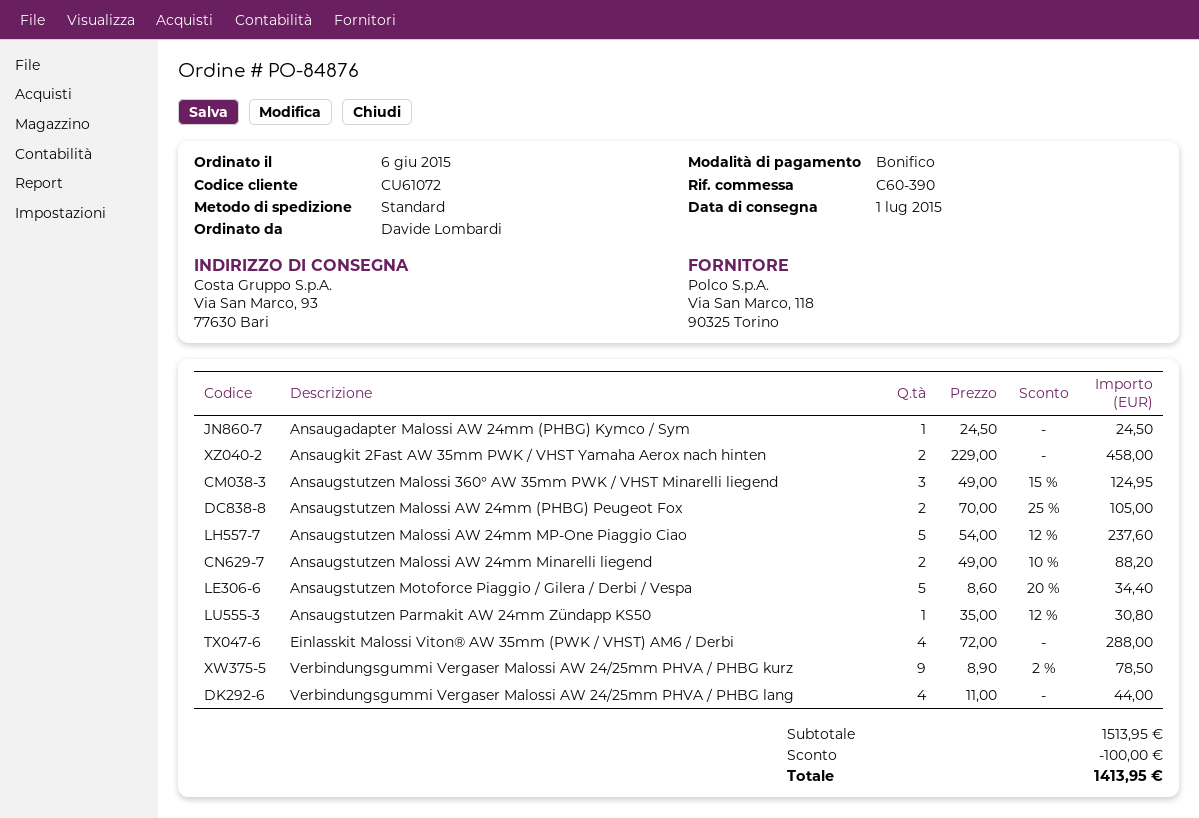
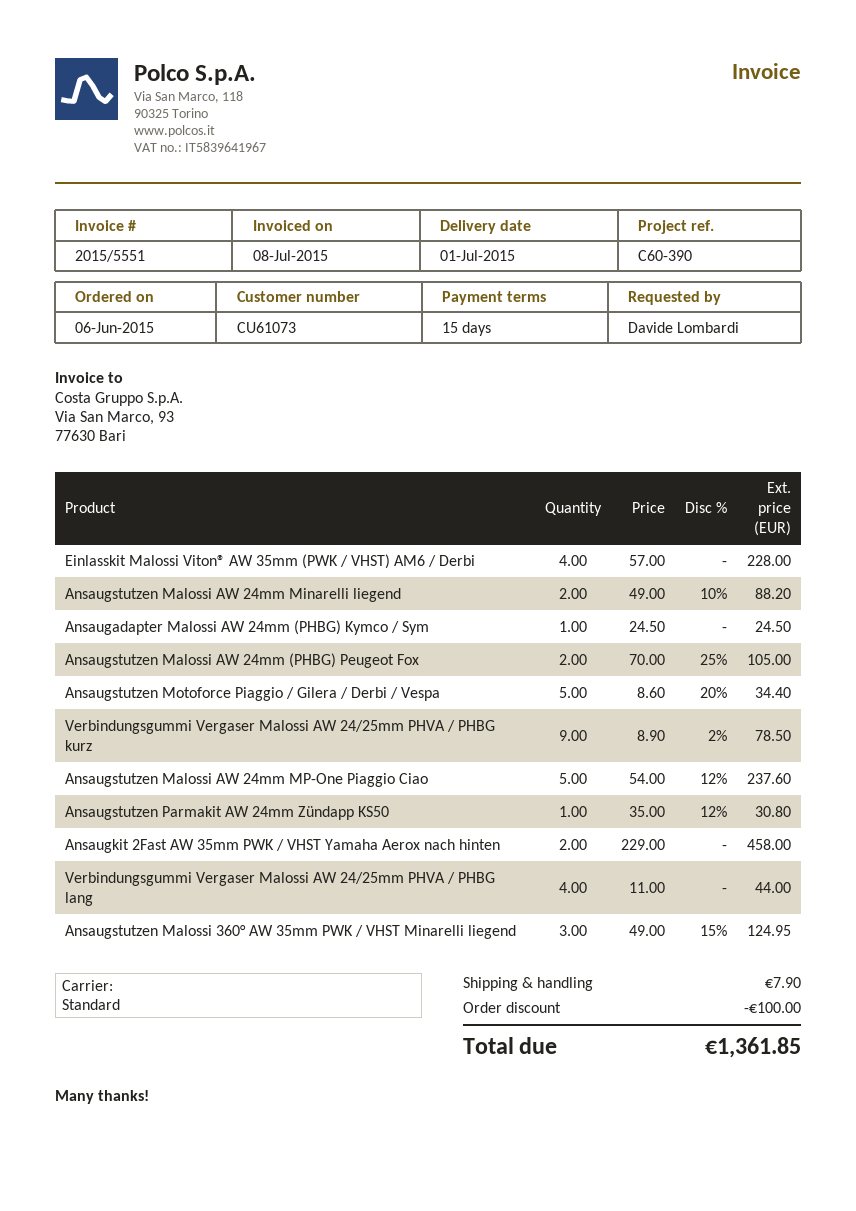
customer number: CU61072 -> CU61073
Einlasskit Malossi Viton® AW 35mm (PWK / VHST) AM6 / Derbi: 4 x 72.00 = 288.00 -> 4 x 57.00 = 228.00
shipping: none -> 7.90
total: 1413.95 -> 1361.85

